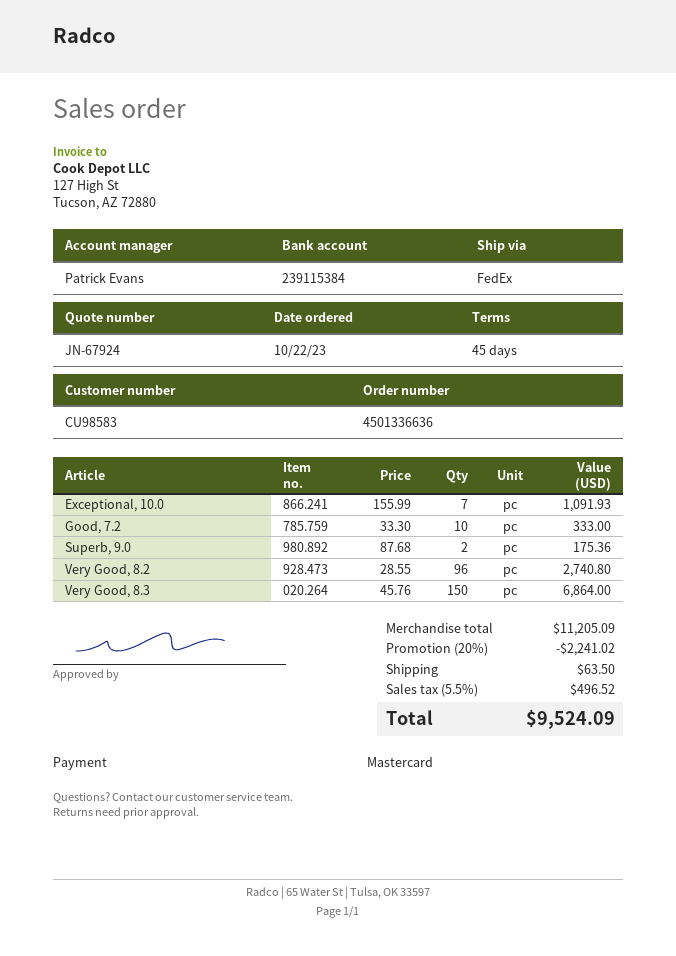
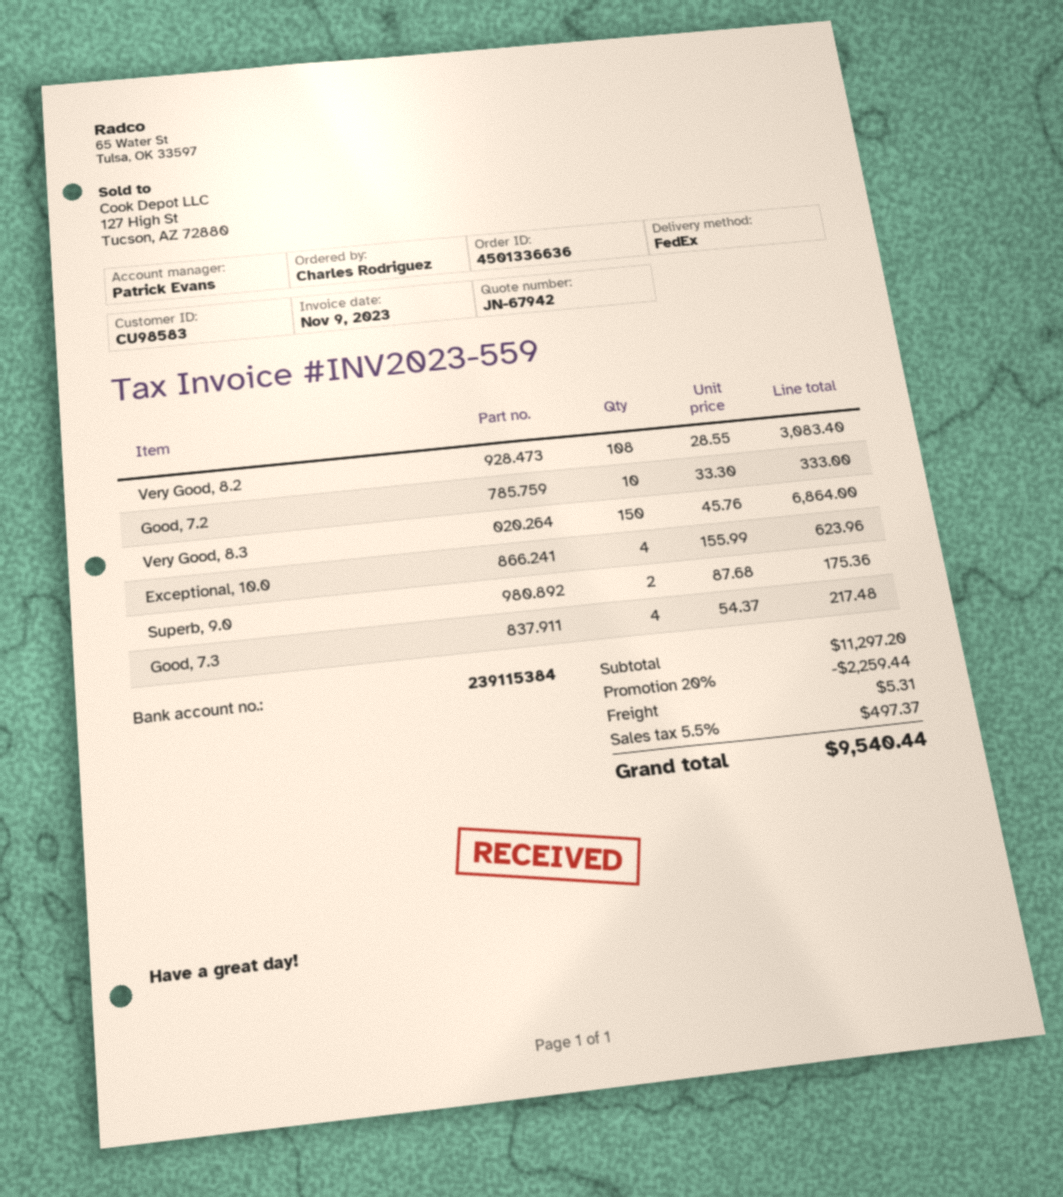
quote number: JN-67924 -> JN-67942
Exceptional, 10.0: 7 x 155.99 = 1091.93 -> 4 x 155.99 = 623.96
Very Good, 8.2: 96 x 28.55 = 2740.80 -> 108 x 28.55 = 3083.40
Good, 7.3: none -> 4 x 54.37 = 217.48
subtotal: 11205.09 -> 11297.20
discount: 20% = 2241.02 -> 20% = 2259.44
shipping: 63.50 -> 5.31
tax: 5.5% = 496.52 -> 5.5% = 497.37
total: 9524.09 -> 9540.44

